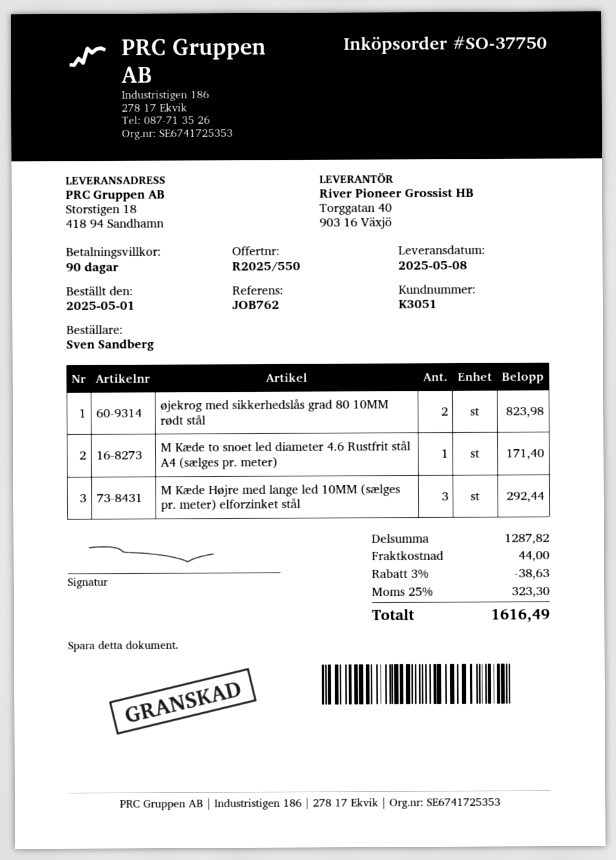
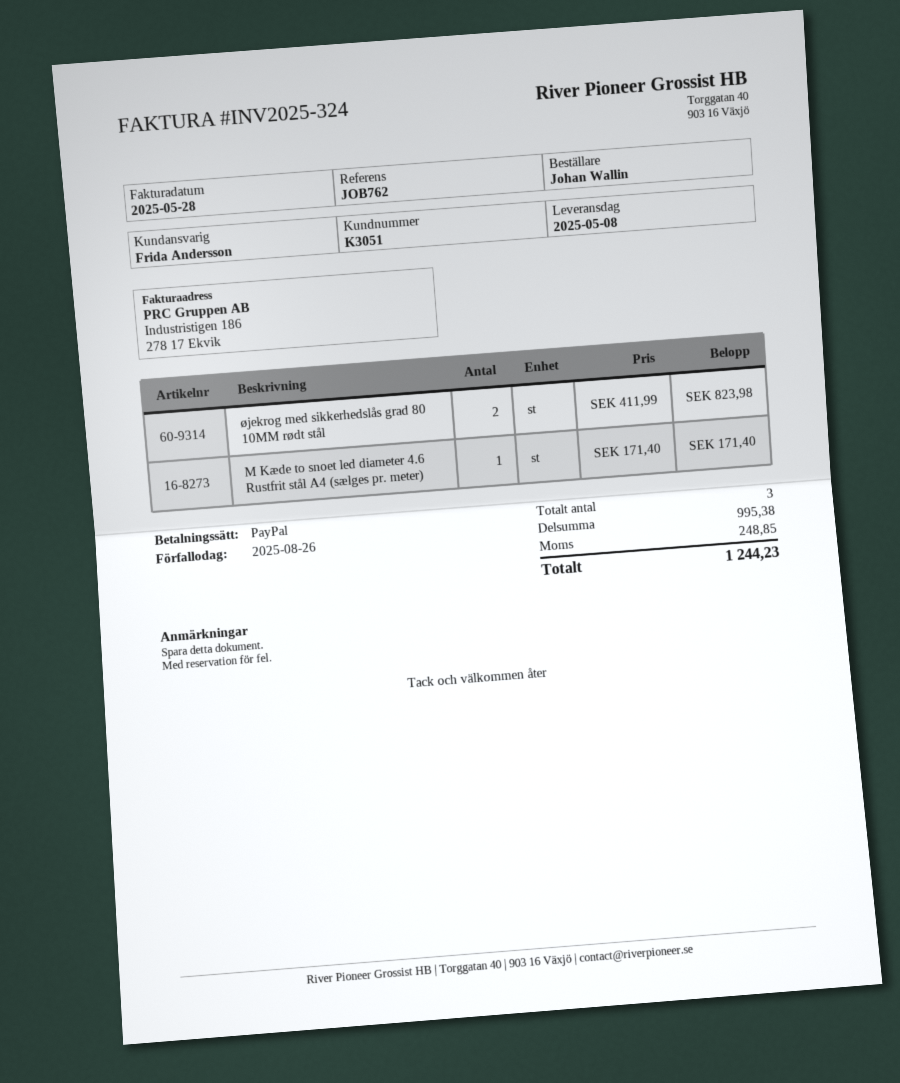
ordered by: Sven Sandberg -> Johan Wallin
M Kæde Højre med lange led 10MM (sælges pr. meter) elforzinket stål: 3 for 292.44 -> none
subtotal: 1287.82 -> 995.38
discount: 3% = 38.63 -> none
shipping: 44.00 -> none
tax: 323.30 -> 248.85
total: 1616.49 -> 1244.23

